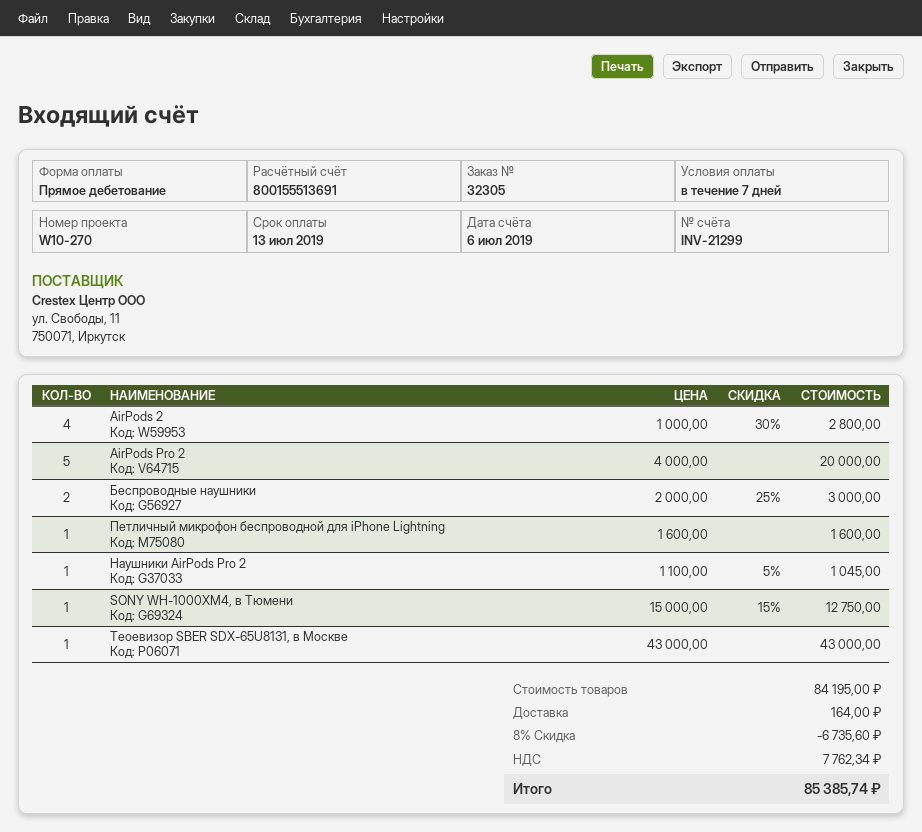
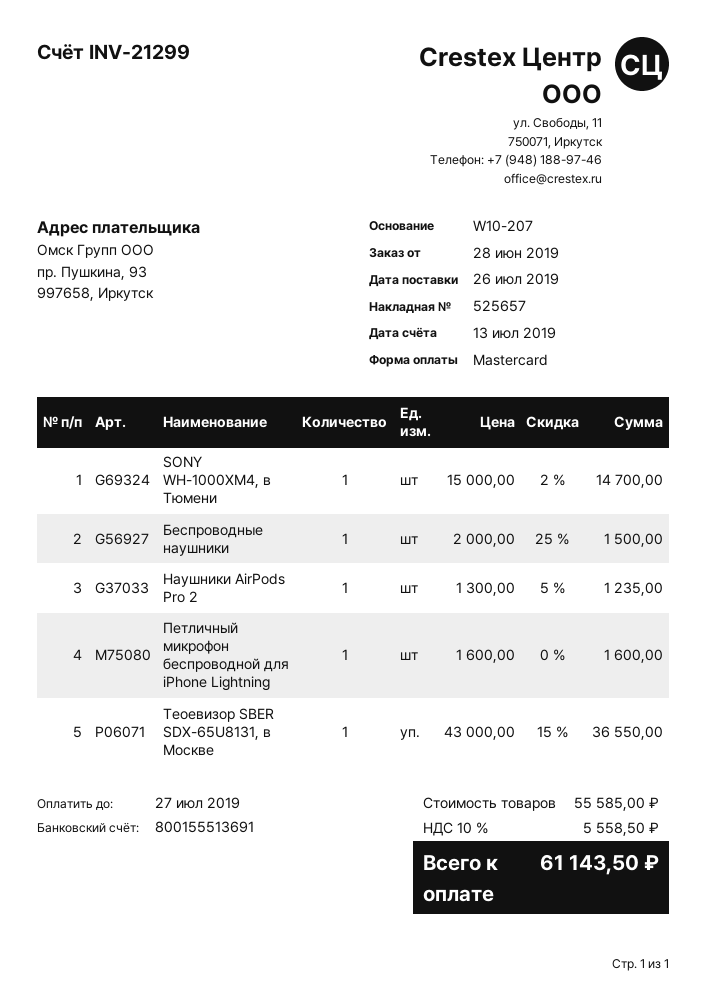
invoice date: 2019-07-06 -> 2019-07-13
due date: 2019-07-13 -> 2019-07-27
reference: W10-270 -> W10-207
payment method: direct debit -> Mastercard
AirPods 2: 4 x 1000.00 - 30% = 2800.00 -> none
AirPods Pro 2: 5 x 4000.00 = 20000.00 -> none
Беспроводные наушники: 2 x 2000.00 - 25% = 3000.00 -> 1 x 2000.00 - 25% = 1500.00
Наушники AirPods Pro 2: 1 x 1100.00 - 5% = 1045.00 -> 1 x 1300.00 - 5% = 1235.00
SONY WH-1000XM4, в Тюмени: 1 x 15000.00 - 15% = 12750.00 -> 1 x 15000.00 - 2% = 14700.00
Теоевизор SBER SDX-65U8131, в Москве: 1 x 43000.00 = 43000.00 -> 1 x 43000.00 - 15% = 36550.00
subtotal: 84195.00 -> 55585.00
discount: 8% = 6735.60 -> none
shipping: 164.00 -> none
tax: 7762.34 -> 5558.50
total: 85385.74 -> 61143.50

